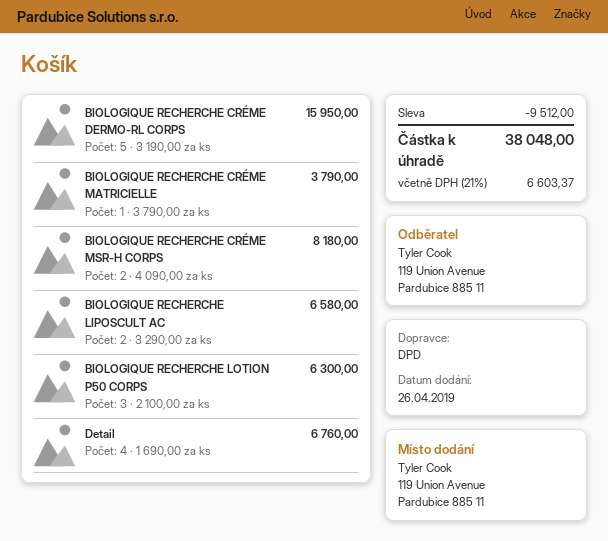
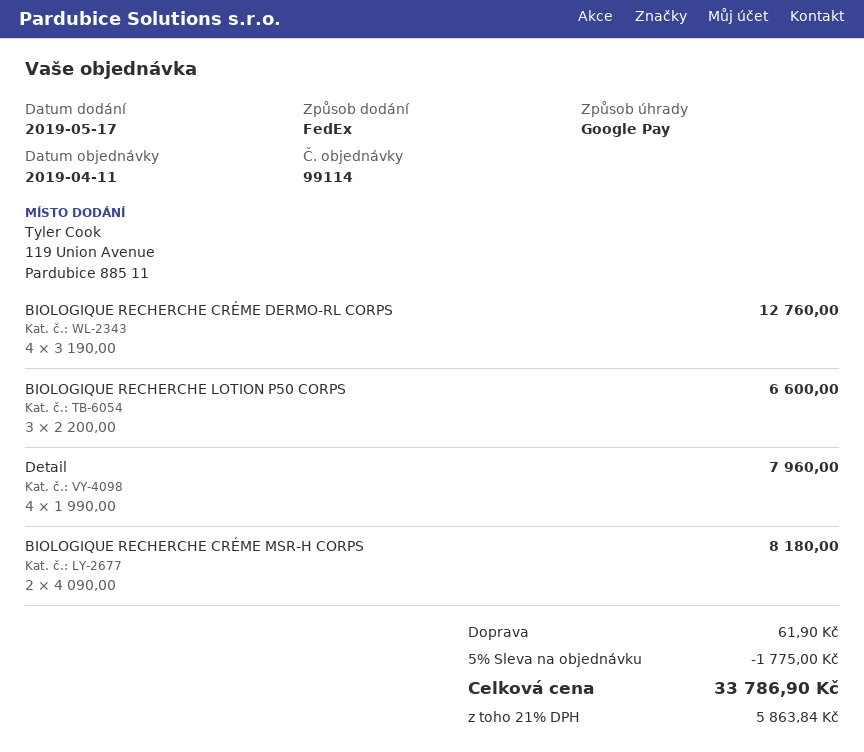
delivery date: 2019-04-26 -> 2019-05-17
shipping method: DPD -> FedEx
BIOLOGIQUE RECHERCHE CRÉME DERMO-RL CORPS: 5 x 3190.00 = 15950.00 -> 4 x 3190.00 = 12760.00
BIOLOGIQUE RECHERCHE CRÉME MATRICIELLE: 1 x 3790.00 = 3790.00 -> none
BIOLOGIQUE RECHERCHE LIPOSCULT AC: 2 x 3290.00 = 6580.00 -> none
BIOLOGIQUE RECHERCHE LOTION P50 CORPS: 3 x 2100.00 = 6300.00 -> 3 x 2200.00 = 6600.00
Detail: 4 x 1690.00 = 6760.00 -> 4 x 1990.00 = 7960.00
discount: 9512.00 -> 1775.00
shipping: none -> 61.90
tax: 21% = 6603.37 -> 21% = 5863.84
total: 38048.00 -> 33786.90

